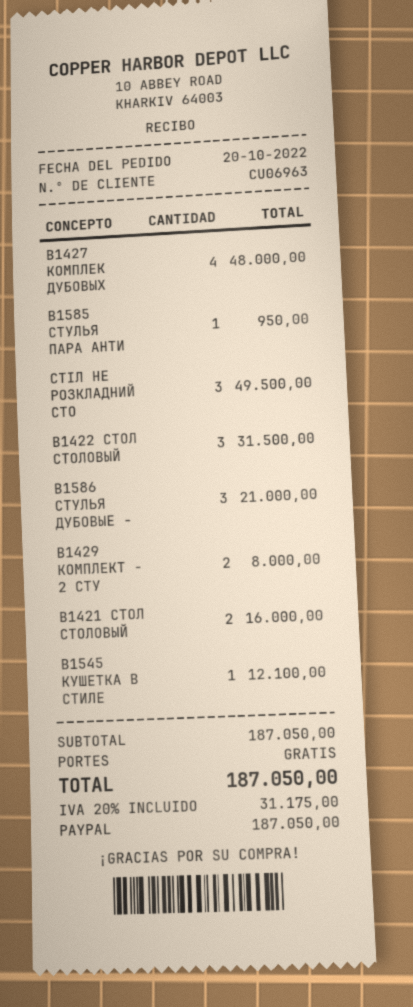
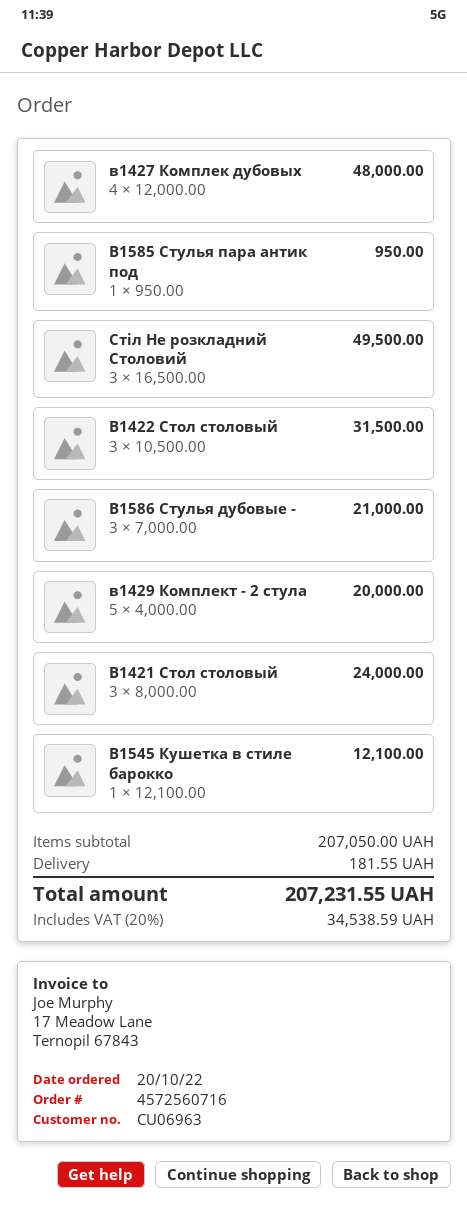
В1429 КОМПЛЕКТ - 2 СТУ: 2 for 8000.00 -> 5 for 20000.00
В1421 СТОЛ СТОЛОВЫЙ: 2 for 16000.00 -> 3 for 24000.00
subtotal: 187050.00 -> 207050.00
shipping: 0.00 -> 181.55
tax: 20% = 31175.00 -> 20% = 34538.59
total: 187050.00 -> 207231.55

